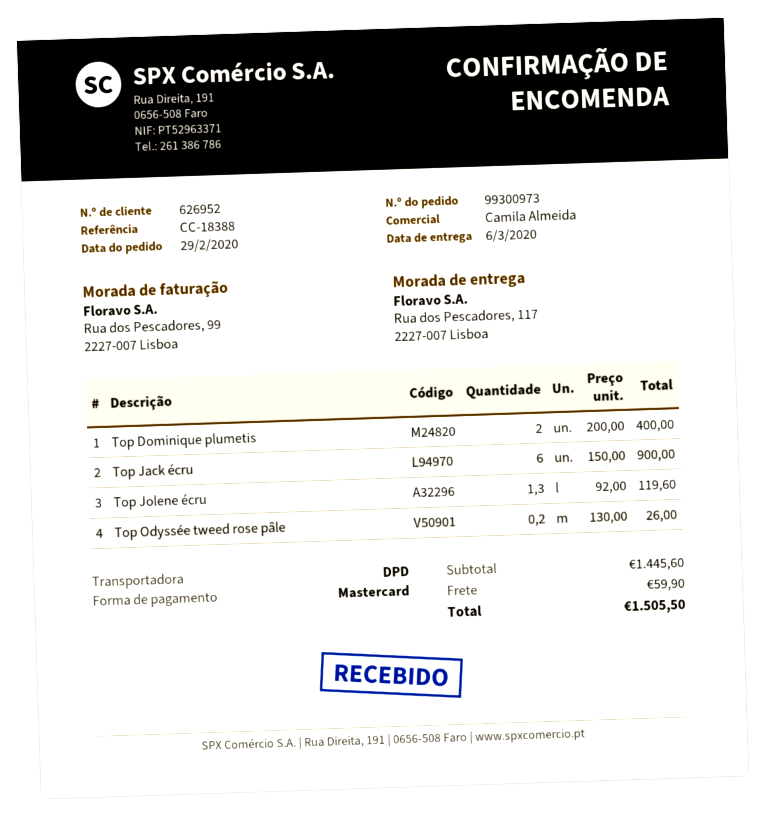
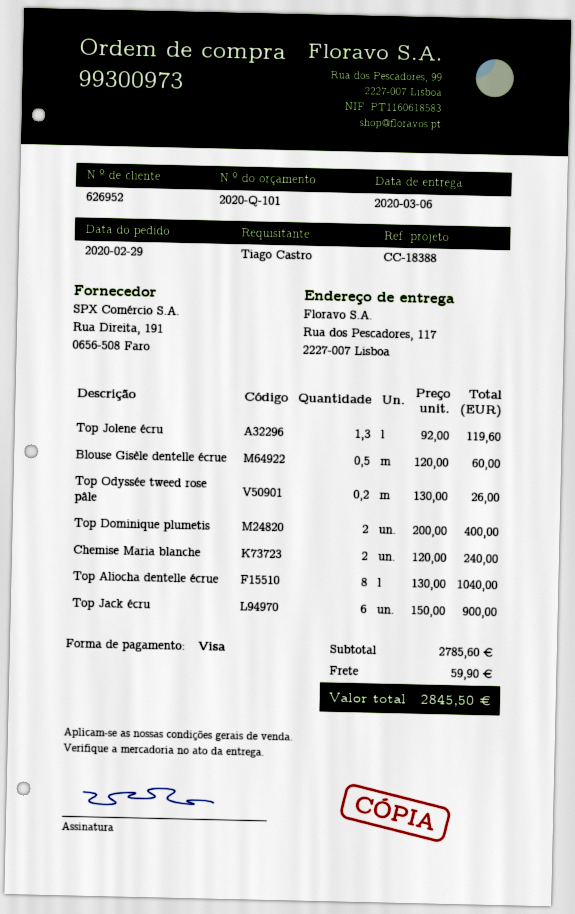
payment method: Mastercard -> Visa
Blouse Gisèle dentelle écrue: none -> 0.5 x 120.00 = 60.00
Chemise Maria blanche: none -> 2 x 120.00 = 240.00
Top Aliocha dentelle écrue: none -> 8 x 130.00 = 1040.00
subtotal: 1445.60 -> 2785.60
total: 1505.50 -> 2845.50

